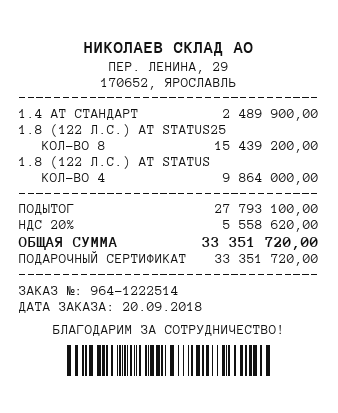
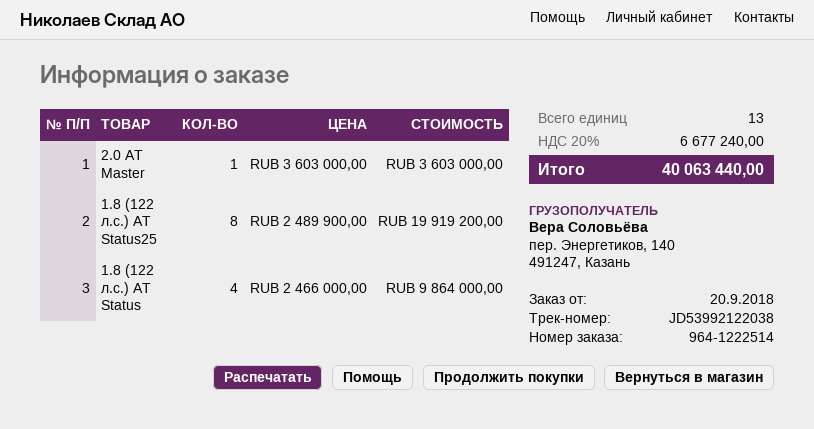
1.4 AT СТАНДАРТ: 1 for 2489900.00 -> none
1.8 (122 Л.С.) AT STATUS25: 8 for 15439200.00 -> 8 for 19919200.00
2.0 AT Master: none -> 1 for 3603000.00
tax: 20% = 5558620.00 -> 20% = 6677240.00
total: 33351720.00 -> 40063440.00

